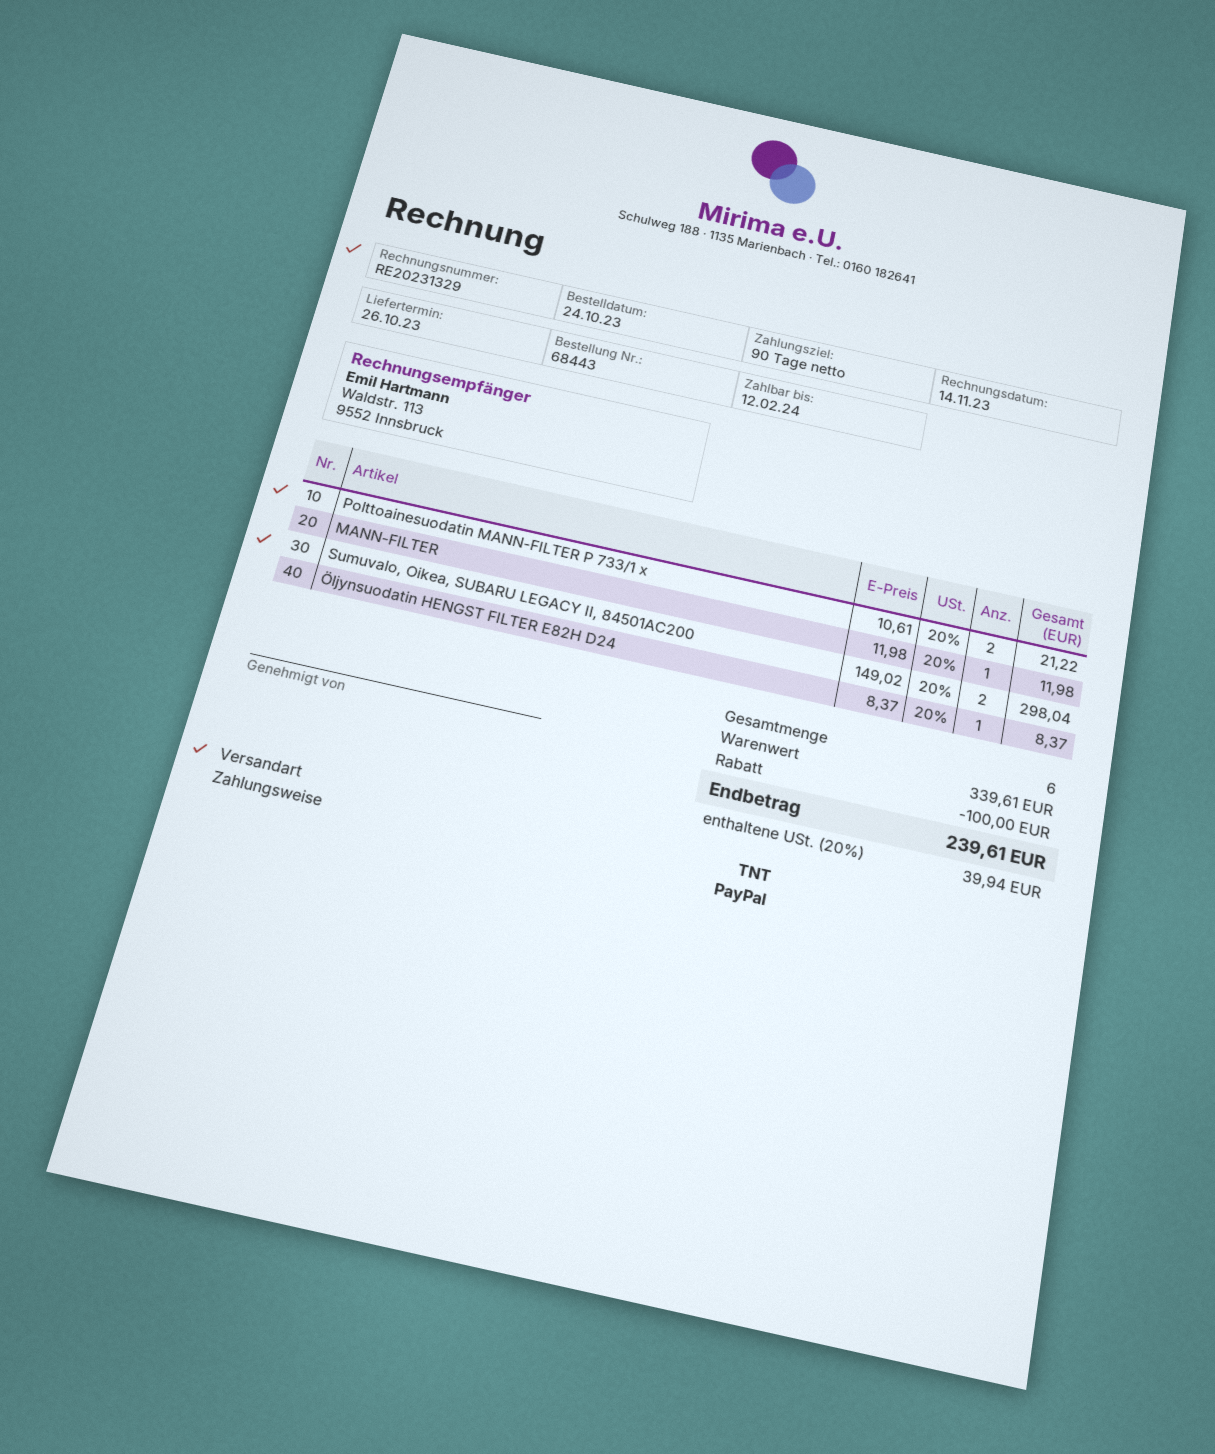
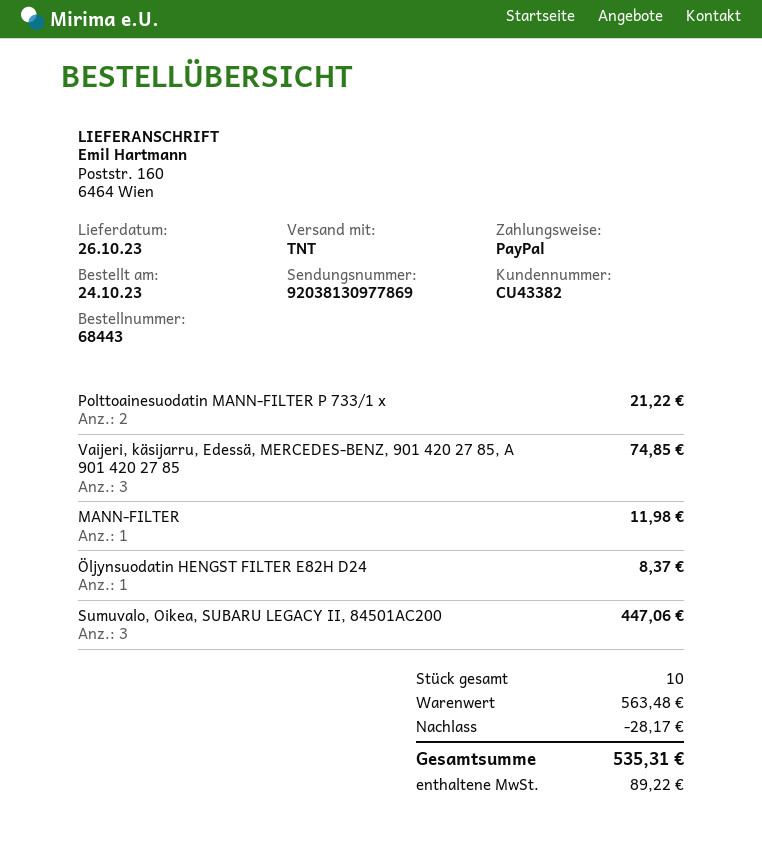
Sumuvalo, Oikea, SUBARU LEGACY II, 84501AC200: 2 for 298.04 -> 3 for 447.06
Vaijeri, käsijarru, Edessä, MERCEDES-BENZ, 901 420 27 85, A 901 420 27 85: none -> 3 for 74.85
total quantity: 6 -> 10
subtotal: 339.61 -> 563.48
discount: 100.00 -> 28.17
tax: 39.94 -> 89.22
total: 239.61 -> 535.31

